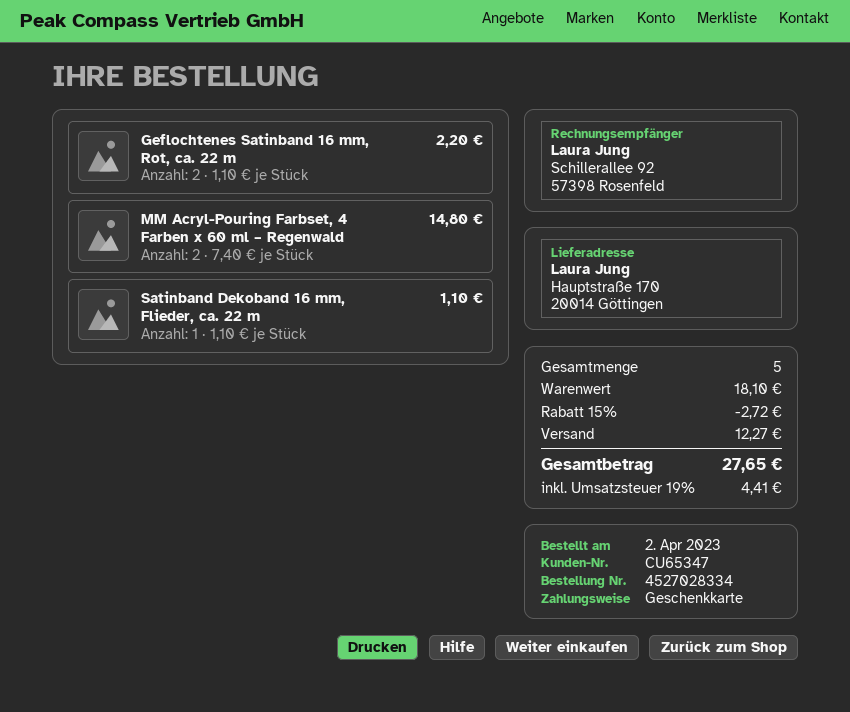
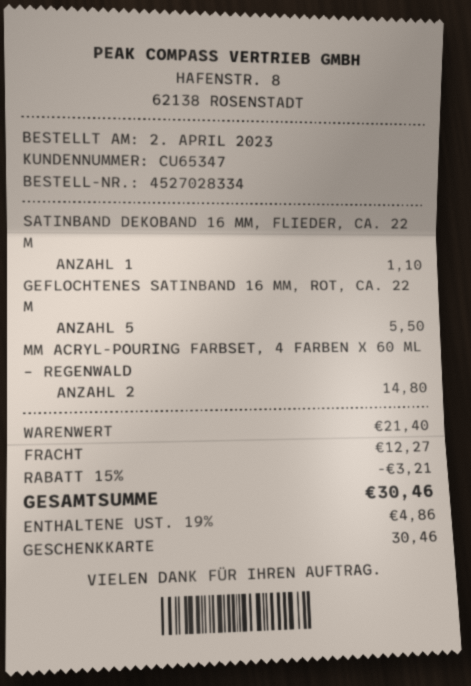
Geflochtenes Satinband 16 mm, Rot, ca. 22 m: 2 for 2.20 -> 5 for 5.50
subtotal: 18.10 -> 21.40
discount: 15% = 2.72 -> 15% = 3.21
tax: 19% = 4.41 -> 19% = 4.86
total: 27.65 -> 30.46

